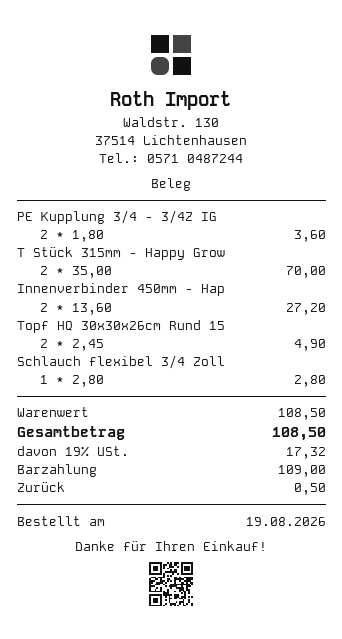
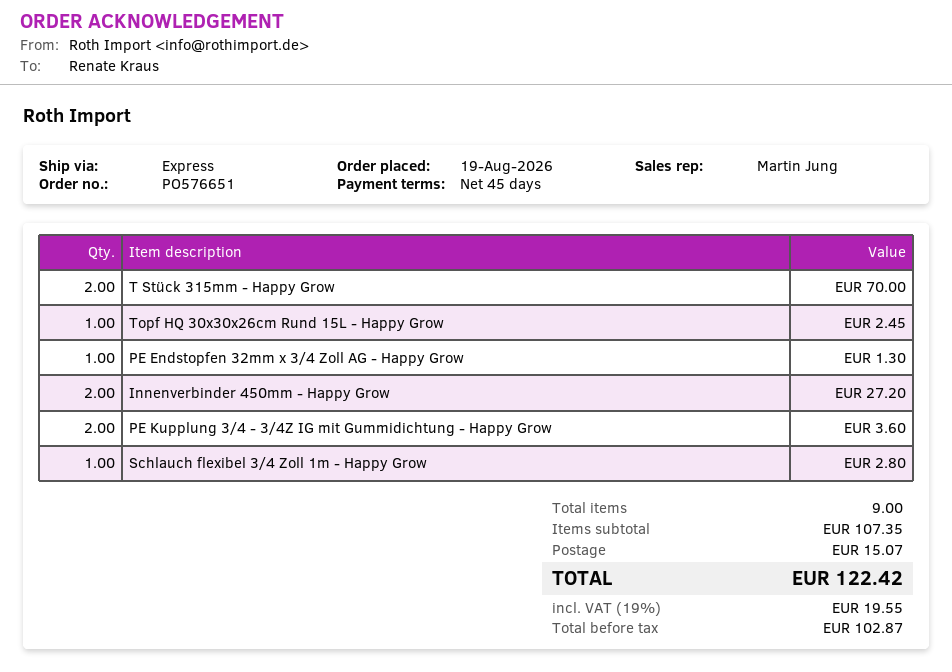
Topf HQ 30x30x26cm Rund 15: 2 for 4.90 -> 1 for 2.45
PE Endstopfen 32mm x 3/4 Zoll AG - Happy Grow: none -> 1 for 1.30
subtotal: 108.50 -> 107.35
shipping: none -> 15.07
tax: 19% = 17.32 -> 19% = 19.55
total: 108.50 -> 122.42

